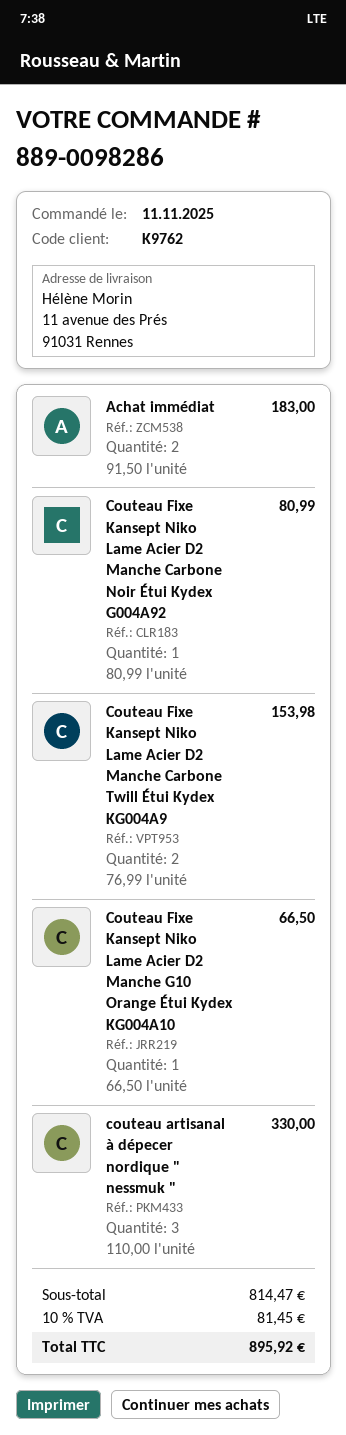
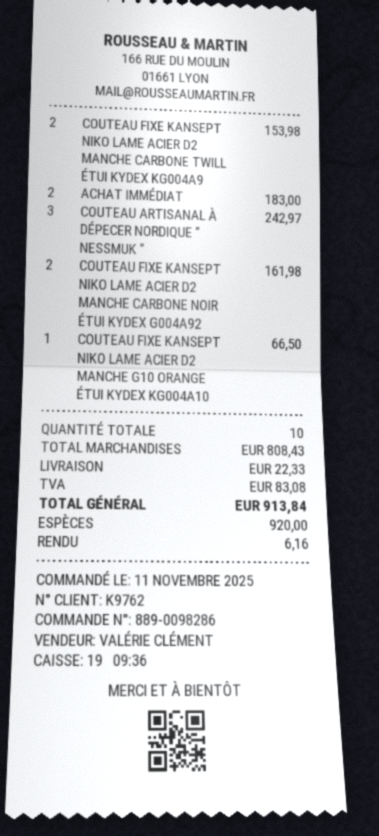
Couteau Fixe Kansept Niko Lame Acier D2 Manche Carbone Noir Étui Kydex G004A92: 1 for 80.99 -> 2 for 161.98
couteau artisanal à dépecer nordique " nessmuk ": 3 for 330.00 -> 3 for 242.97
subtotal: 814.47 -> 808.43
shipping: none -> 22.33
tax: 81.45 -> 83.08
total: 895.92 -> 913.84

